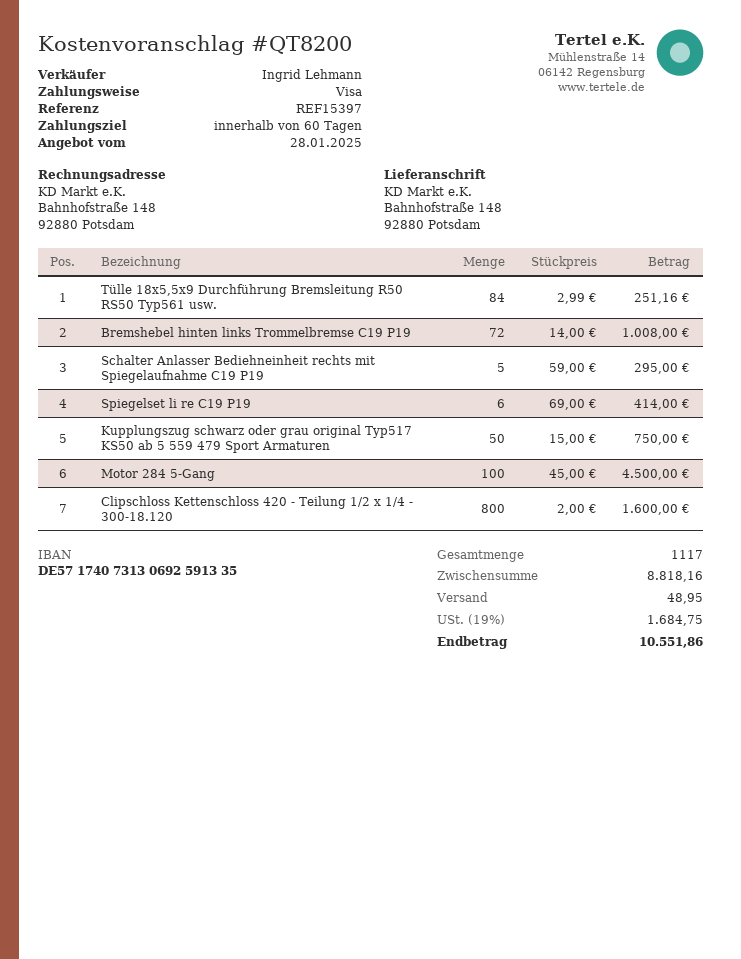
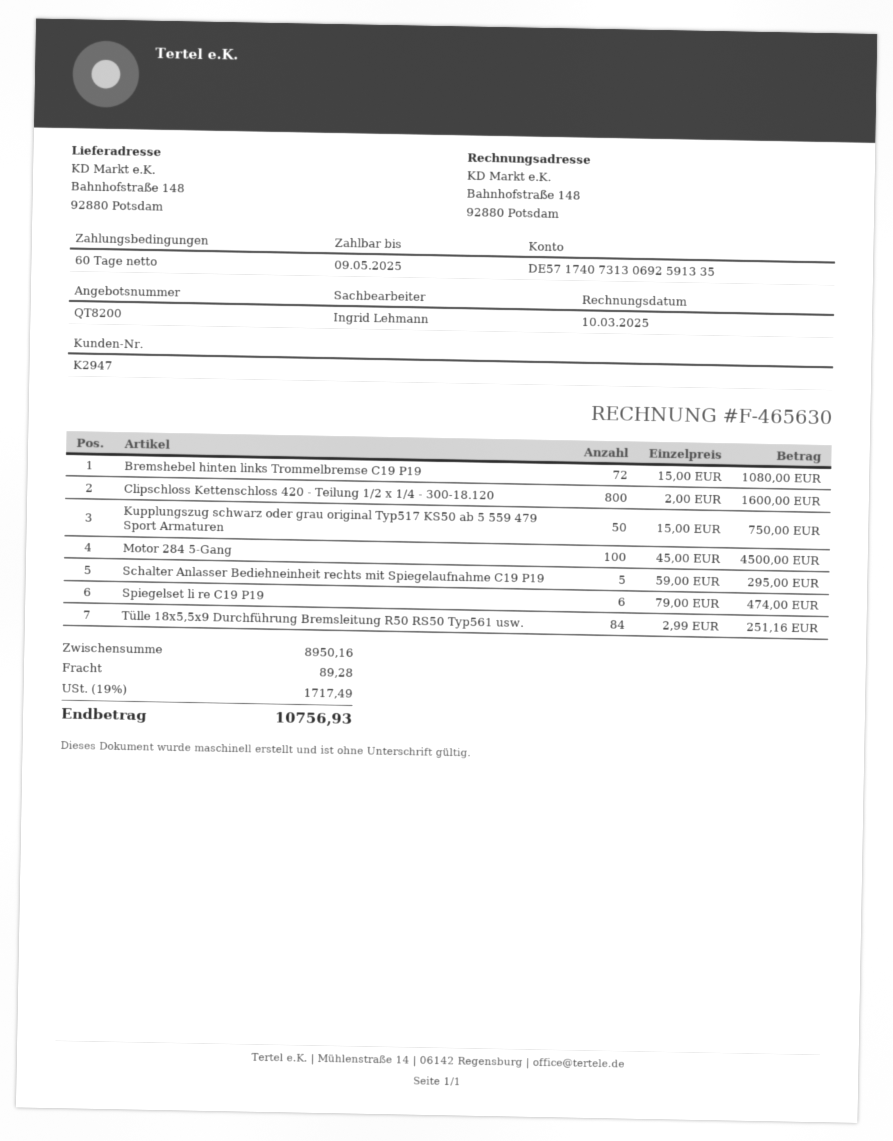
Bremshebel hinten links Trommelbremse C19 P19: 72 x 14.00 = 1008.00 -> 72 x 15.00 = 1080.00
Spiegelset li re C19 P19: 6 x 69.00 = 414.00 -> 6 x 79.00 = 474.00
subtotal: 8818.16 -> 8950.16
shipping: 48.95 -> 89.28
tax: 19% = 1684.75 -> 19% = 1717.49
total: 10551.86 -> 10756.93

